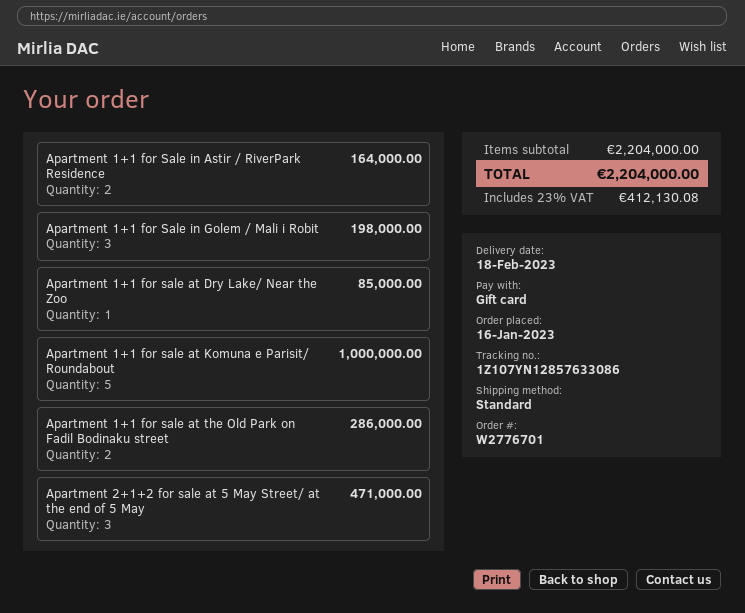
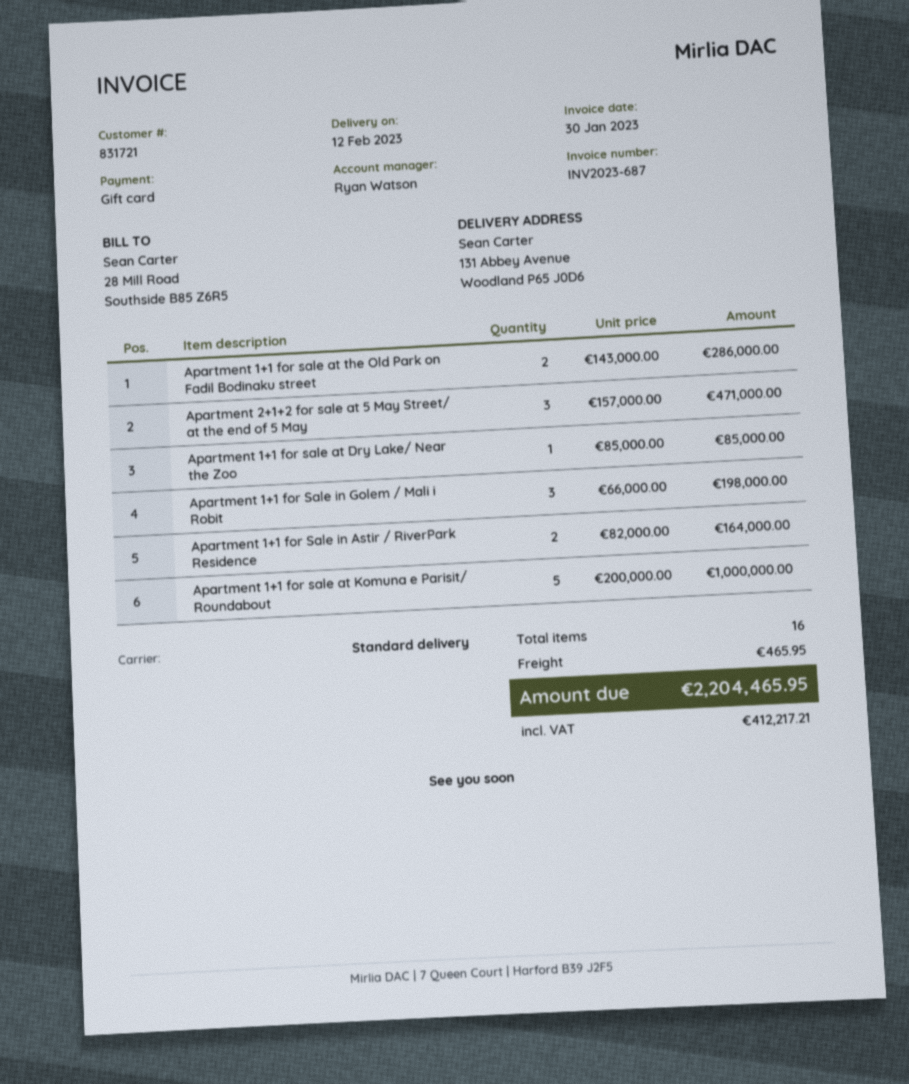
delivery date: 2023-02-18 -> 2023-02-12
shipping: none -> 465.95
tax: 412130.08 -> 412217.21
total: 2204000.00 -> 2204465.95

